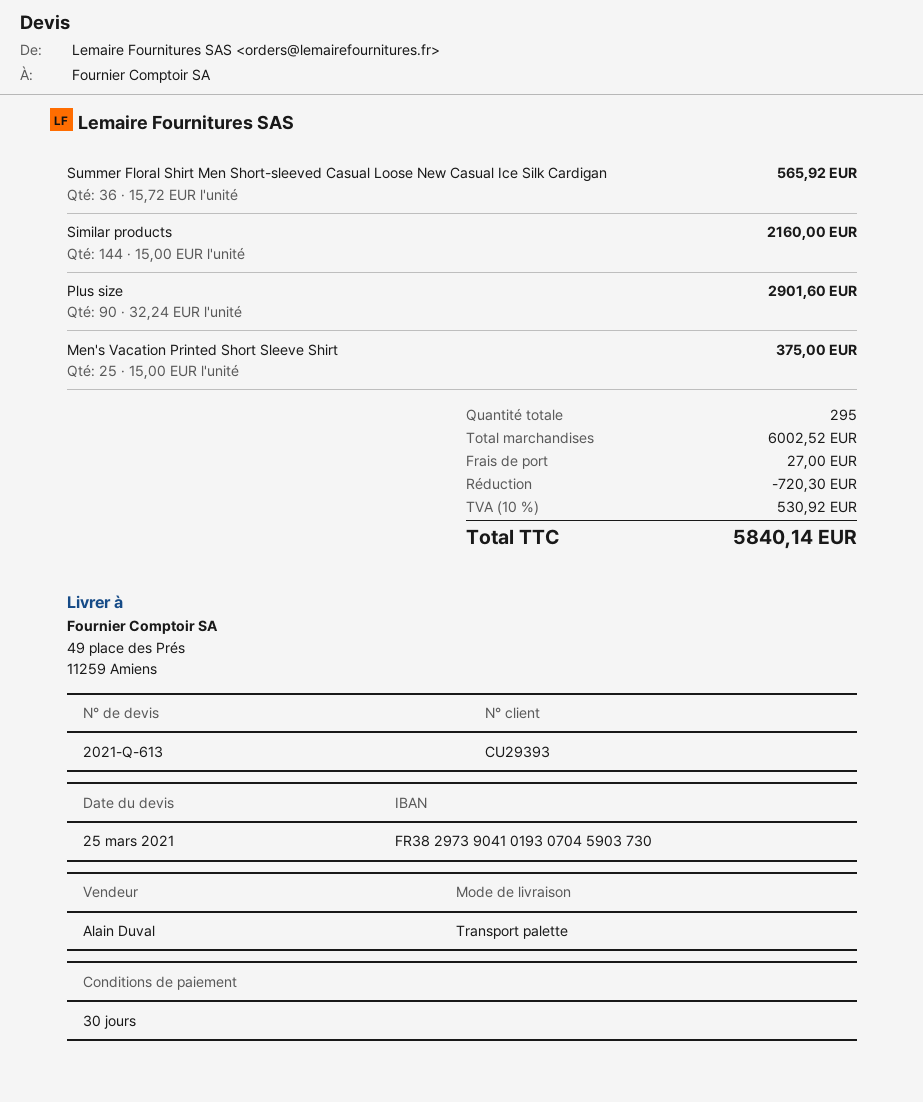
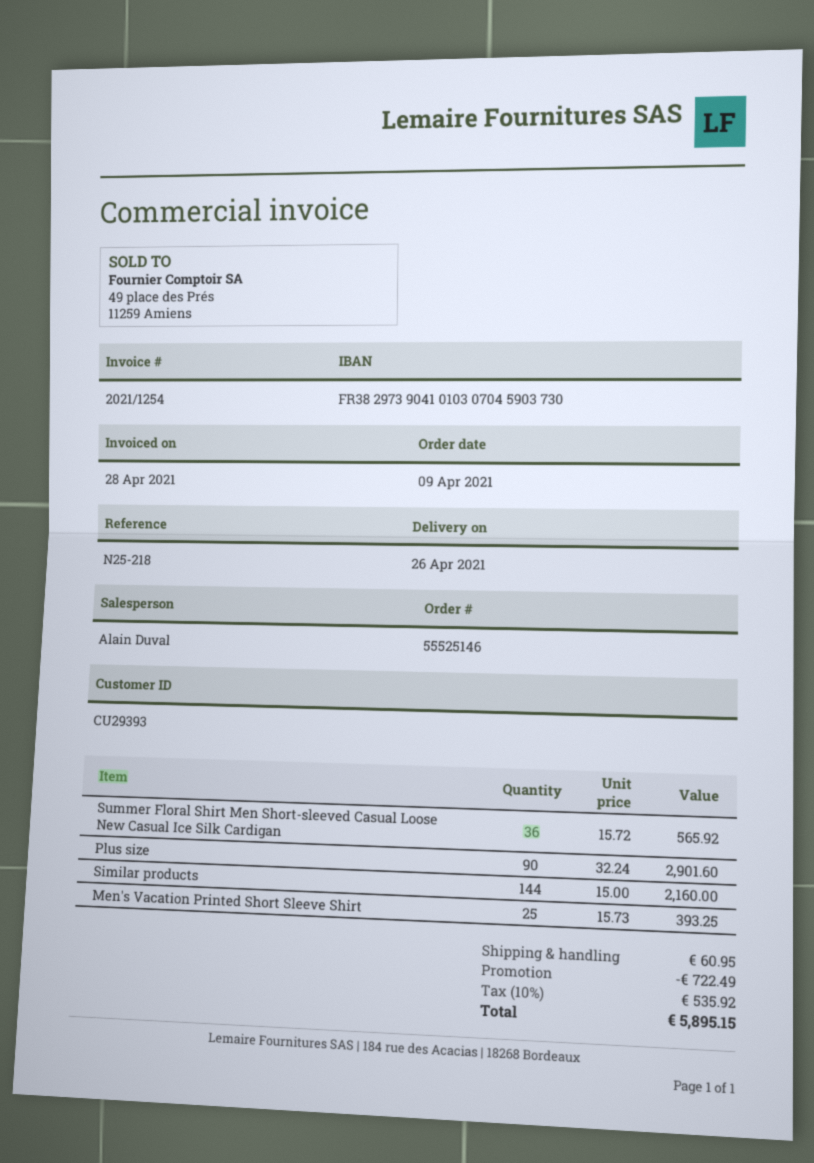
bank account: FR3829739041019307045903730 -> FR3829739041010307045903730
Men's Vacation Printed Short Sleeve Shirt: 25 x 15.00 = 375.00 -> 25 x 15.73 = 393.25
discount: 720.30 -> 722.49
shipping: 27.00 -> 60.95
tax: 10% = 530.92 -> 10% = 535.92
total: 5840.14 -> 5895.15

